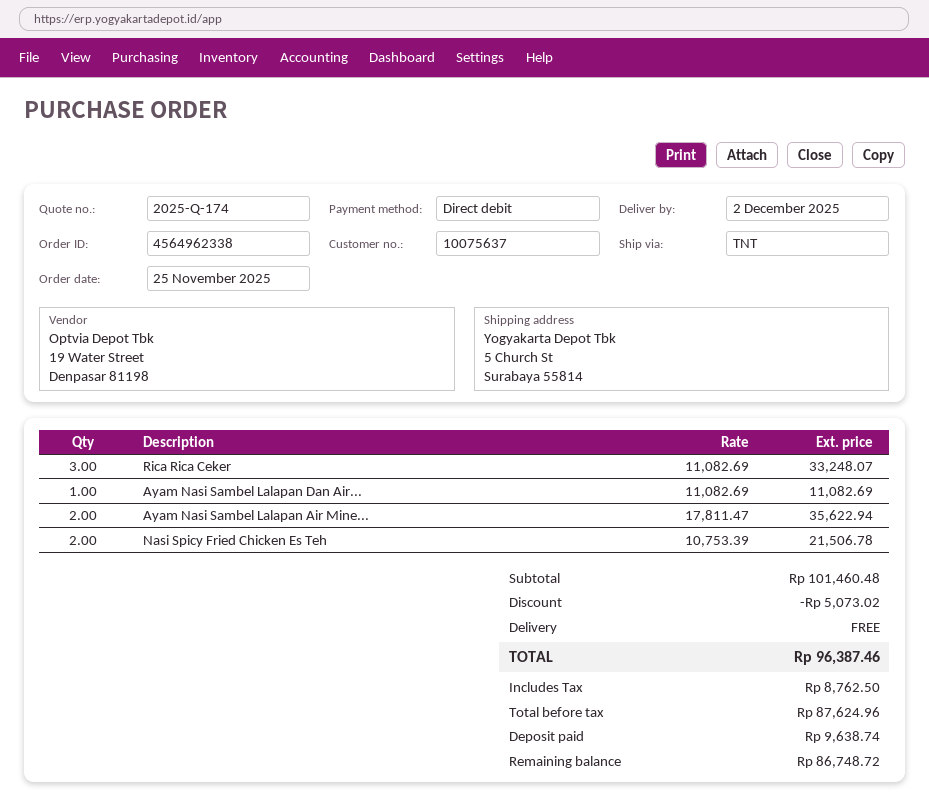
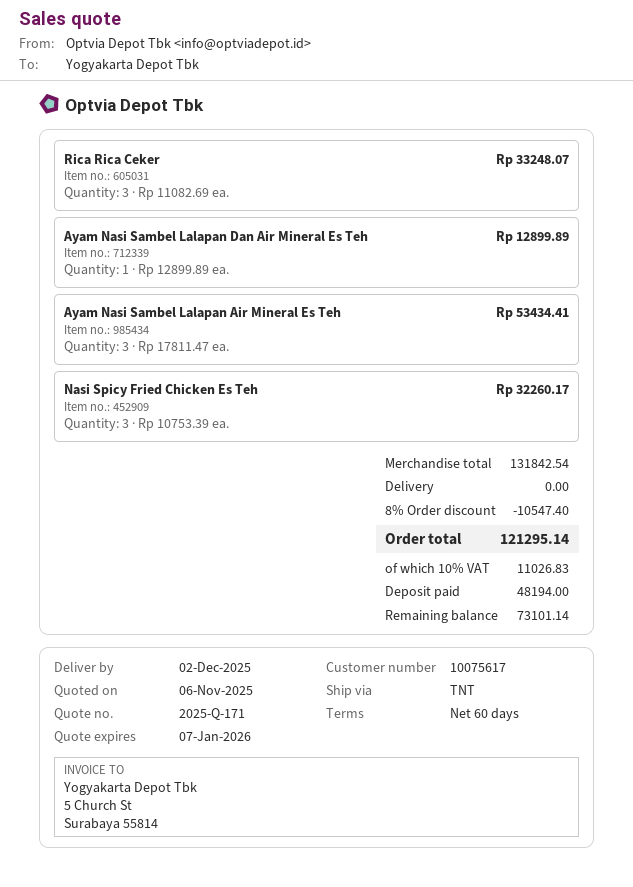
quote number: 2025-Q-174 -> 2025-Q-171
customer number: 10075637 -> 10075617
Ayam Nasi Sambel Lalapan Dan Air...: 1 x 11082.69 = 11082.69 -> 1 x 12899.89 = 12899.89
Ayam Nasi Sambel Lalapan Air Mine...: 2 x 17811.47 = 35622.94 -> 3 x 17811.47 = 53434.41
Nasi Spicy Fried Chicken Es Teh: 2 x 10753.39 = 21506.78 -> 3 x 10753.39 = 32260.17
subtotal: 101460.48 -> 131842.54
discount: 5073.02 -> 10547.40
tax: 8762.50 -> 11026.83
total: 96387.46 -> 121295.14
deposit: 9638.74 -> 48194.00
balance: 86748.72 -> 73101.14

